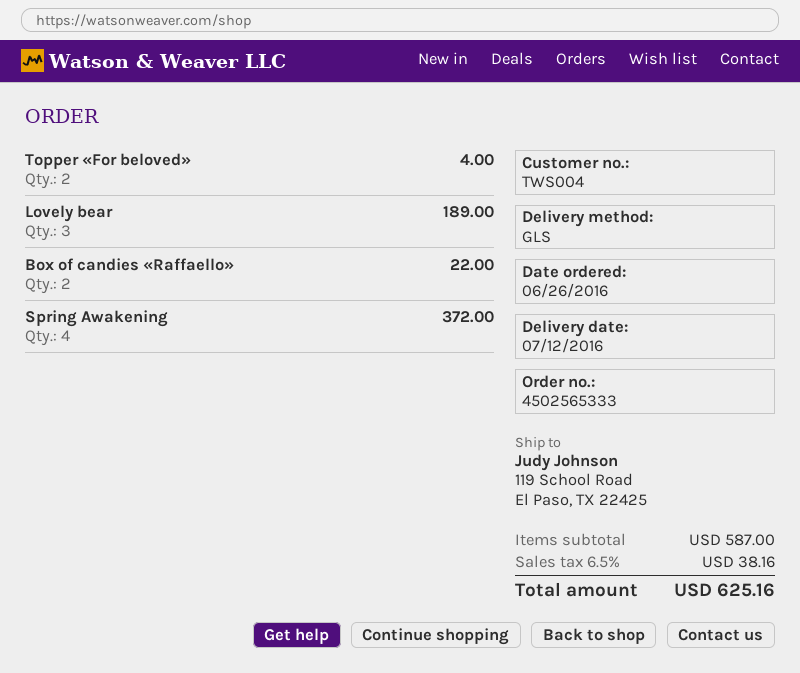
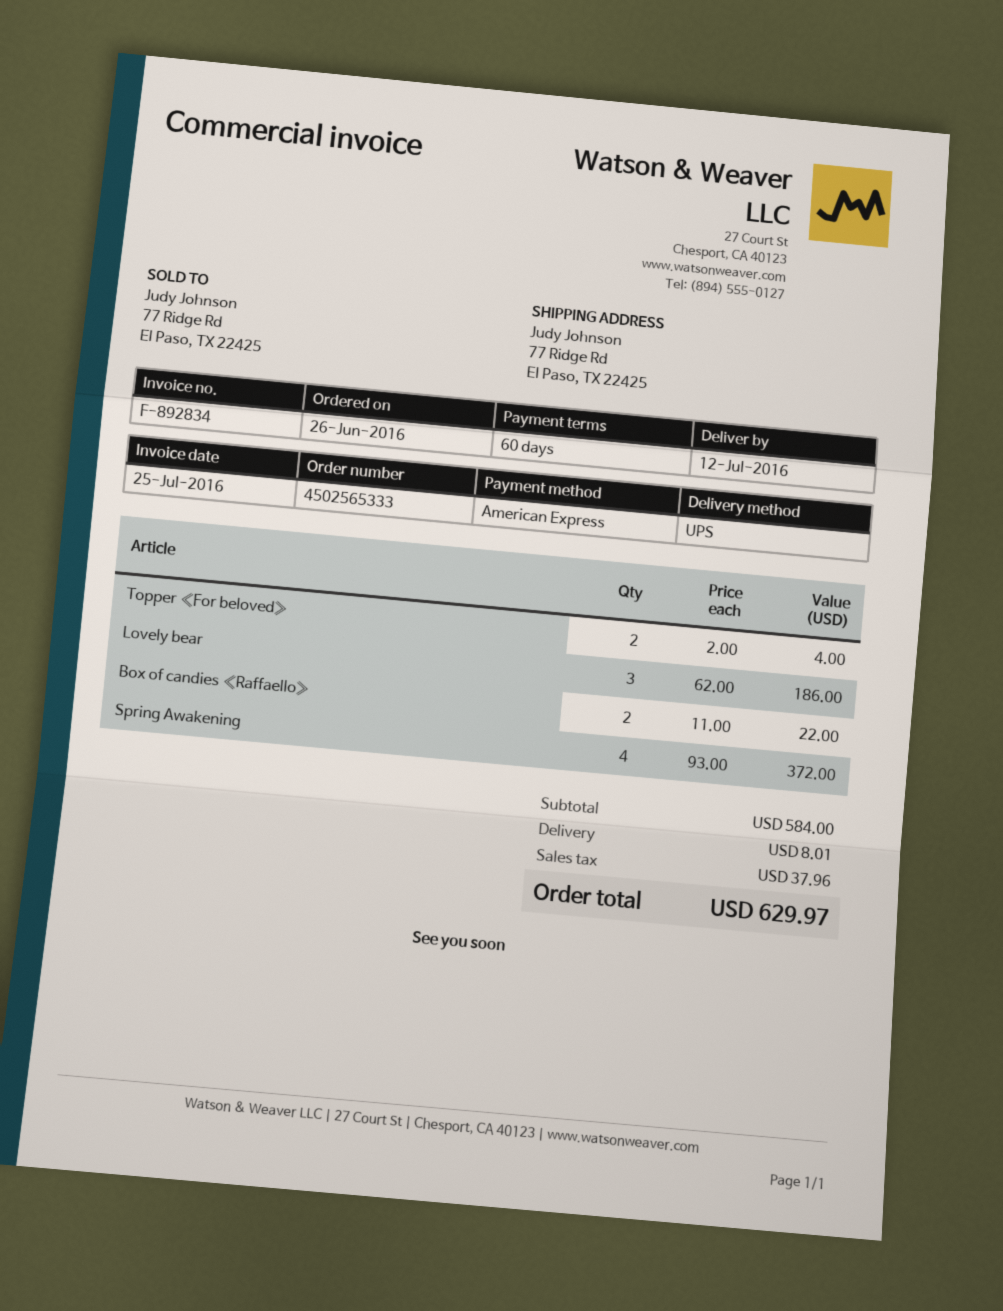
shipping method: GLS -> UPS
ship to: 119 School Road, El Paso, TX 22425 -> 77 Ridge Rd, El Paso, TX 22425
Lovely bear: 3 for 189.00 -> 3 for 186.00
subtotal: 587.00 -> 584.00
shipping: none -> 8.01
tax: 38.16 -> 37.96
total: 625.16 -> 629.97

